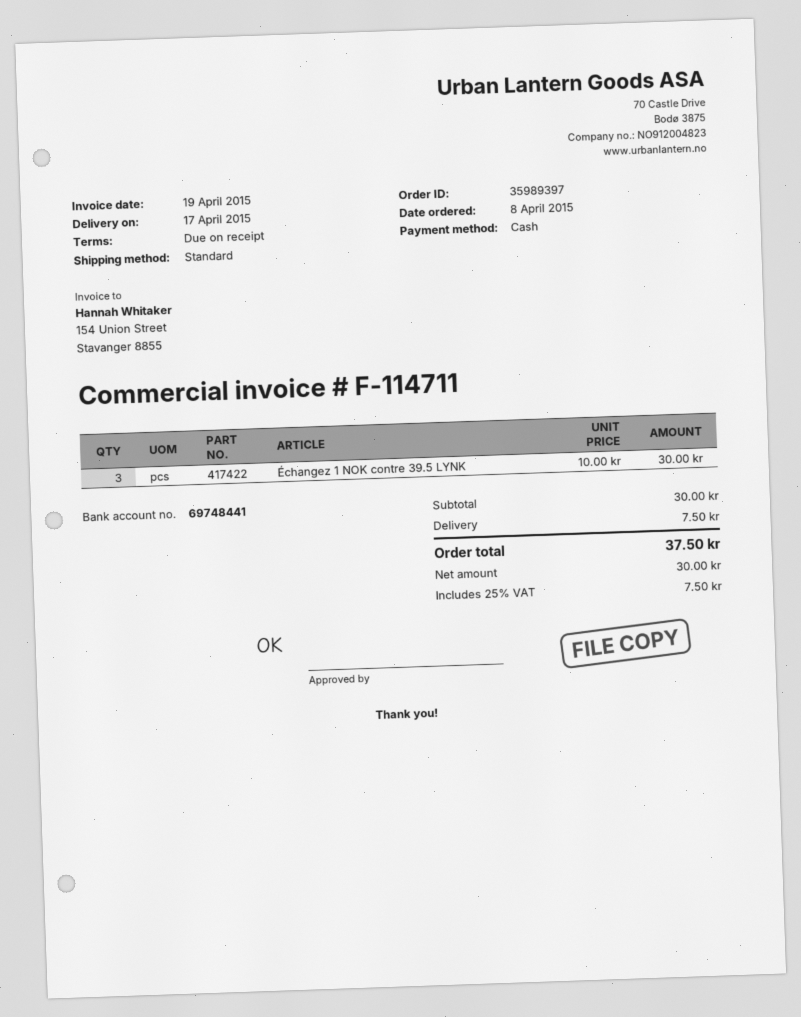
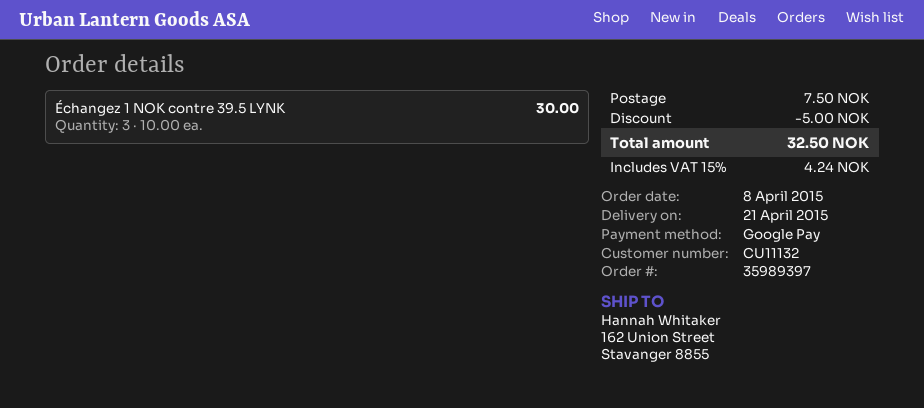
delivery date: 2015-04-17 -> 2015-04-21
payment method: cash -> Google Pay
discount: none -> 5.00
tax: 25% = 7.50 -> 15% = 4.24
total: 37.50 -> 32.50

